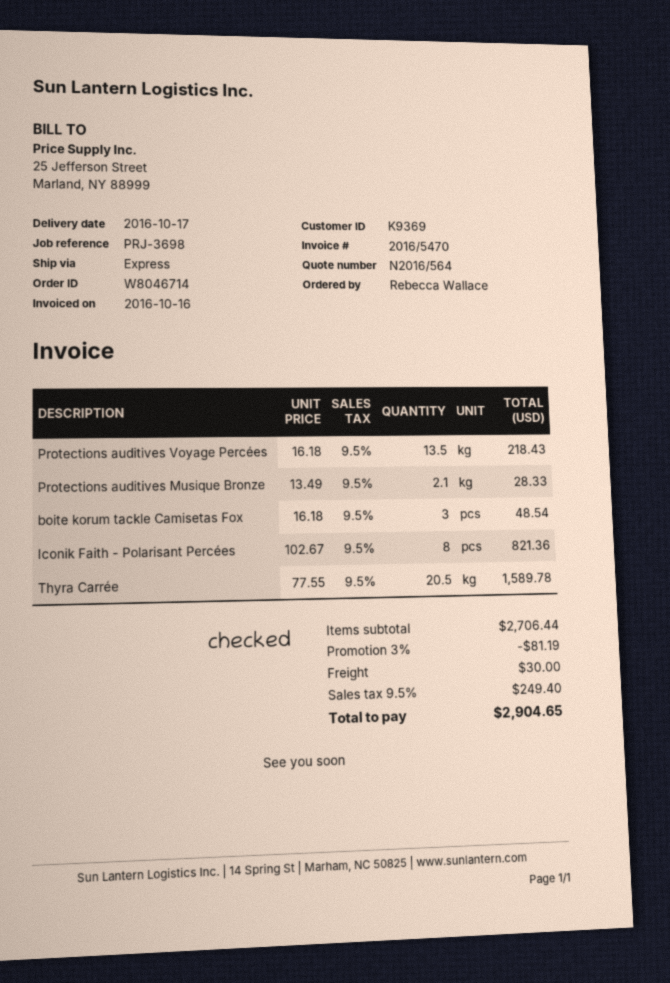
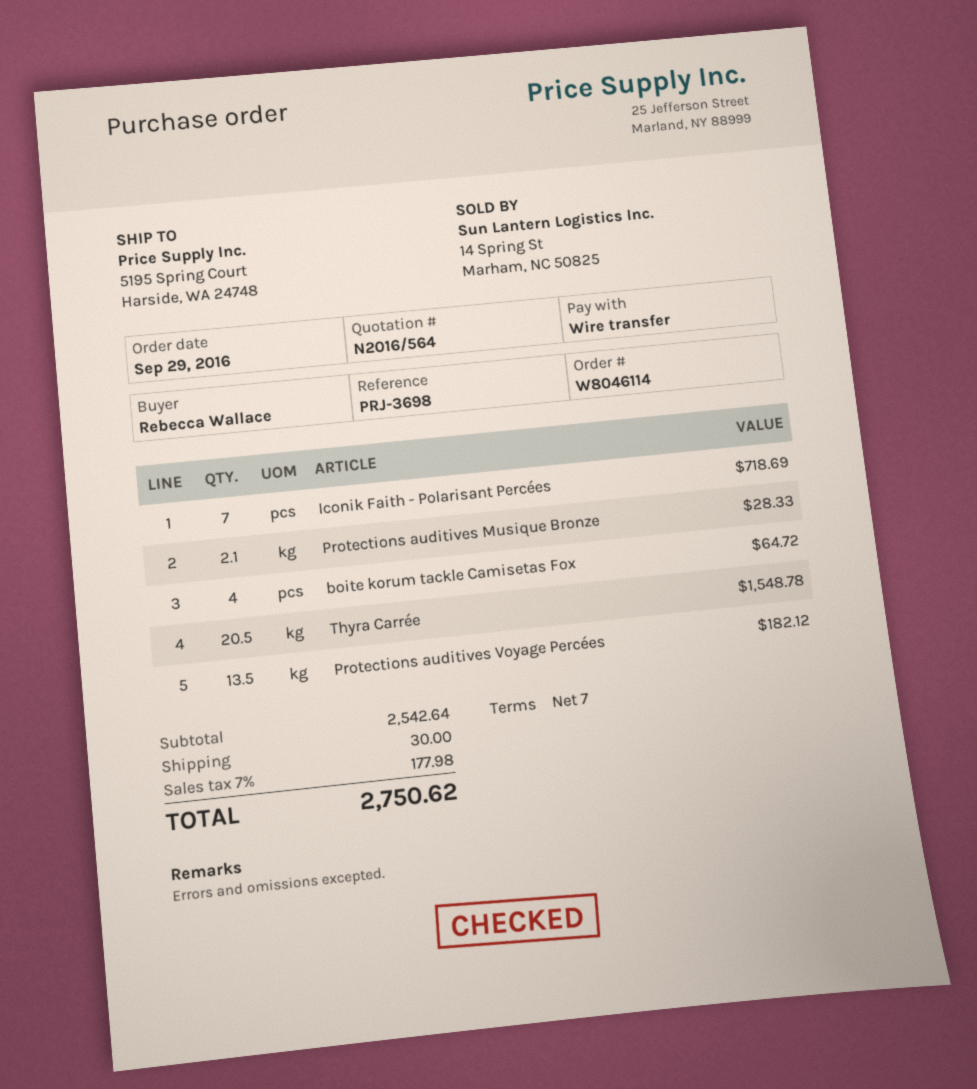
order number: W8046714 -> W8046114
Protections auditives Voyage Percées: 13.5 for 218.43 -> 13.5 for 182.12
boite korum tackle Camisetas Fox: 3 for 48.54 -> 4 for 64.72
Iconik Faith - Polarisant Percées: 8 for 821.36 -> 7 for 718.69
Thyra Carrée: 20.5 for 1589.78 -> 20.5 for 1548.78
subtotal: 2706.44 -> 2542.64
discount: 3% = 81.19 -> none
tax: 9.5% = 249.40 -> 7% = 177.98
total: 2904.65 -> 2750.62

